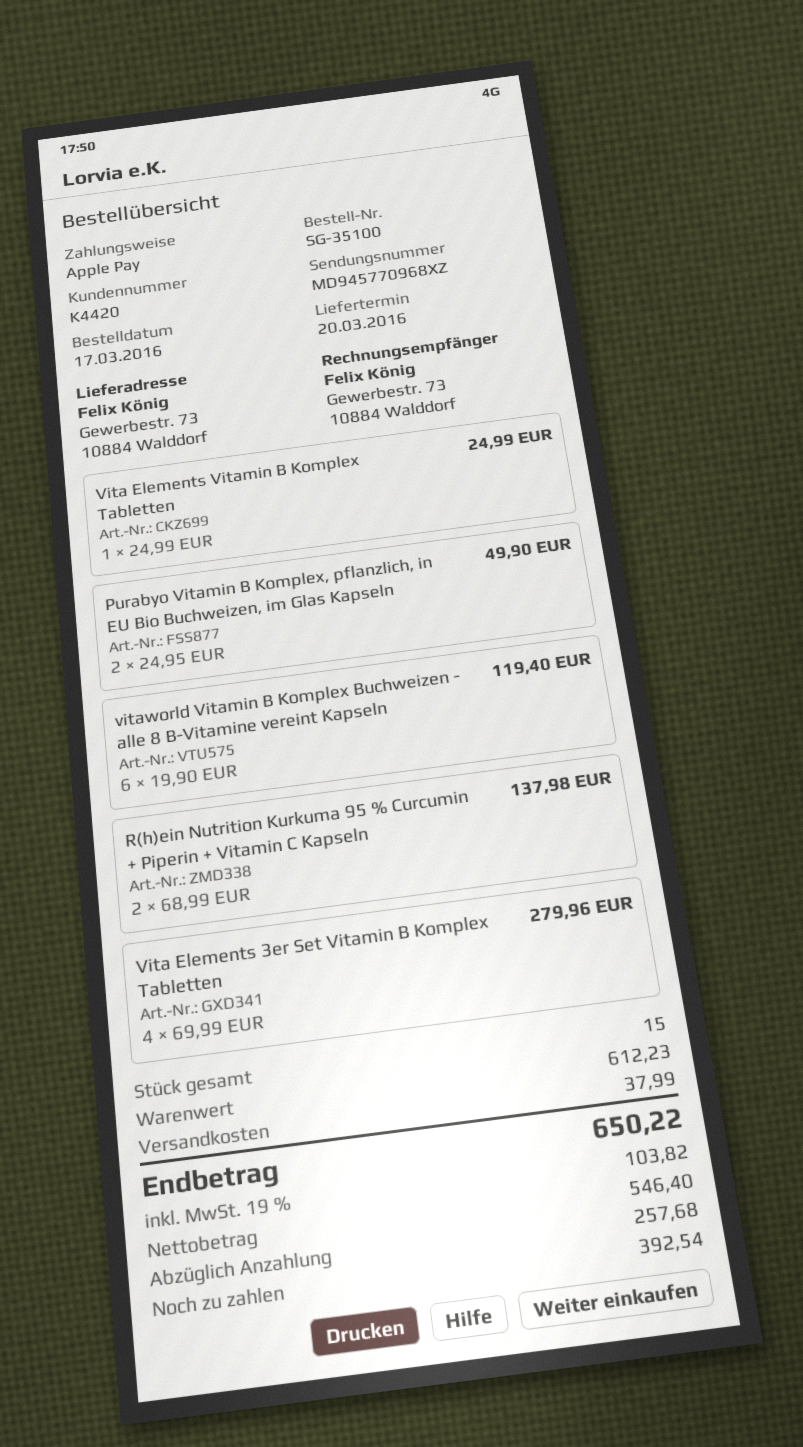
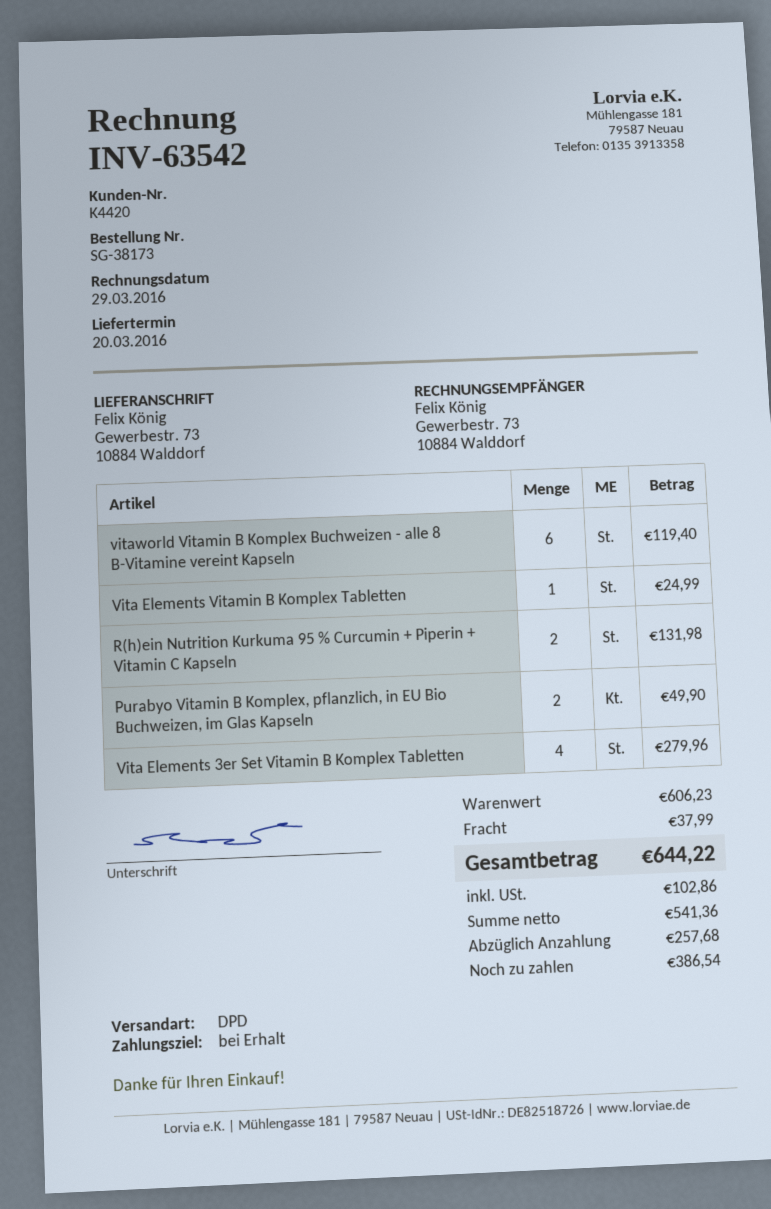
order number: SG-35100 -> SG-38173
R(h)ein Nutrition Kurkuma 95 % Curcumin + Piperin + Vitamin C Kapseln: 2 for 137.98 -> 2 for 131.98
subtotal: 612.23 -> 606.23
net: 546.40 -> 541.36
tax: 103.82 -> 102.86
total: 650.22 -> 644.22
balance: 392.54 -> 386.54

